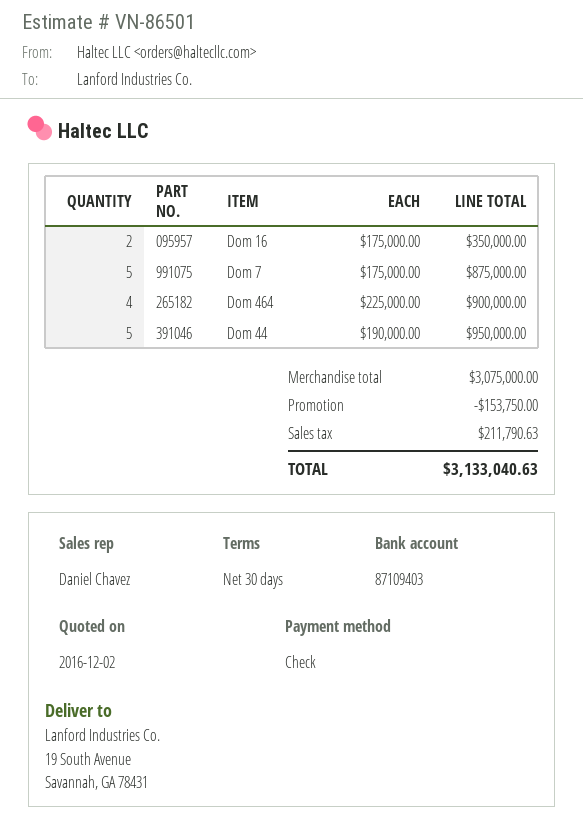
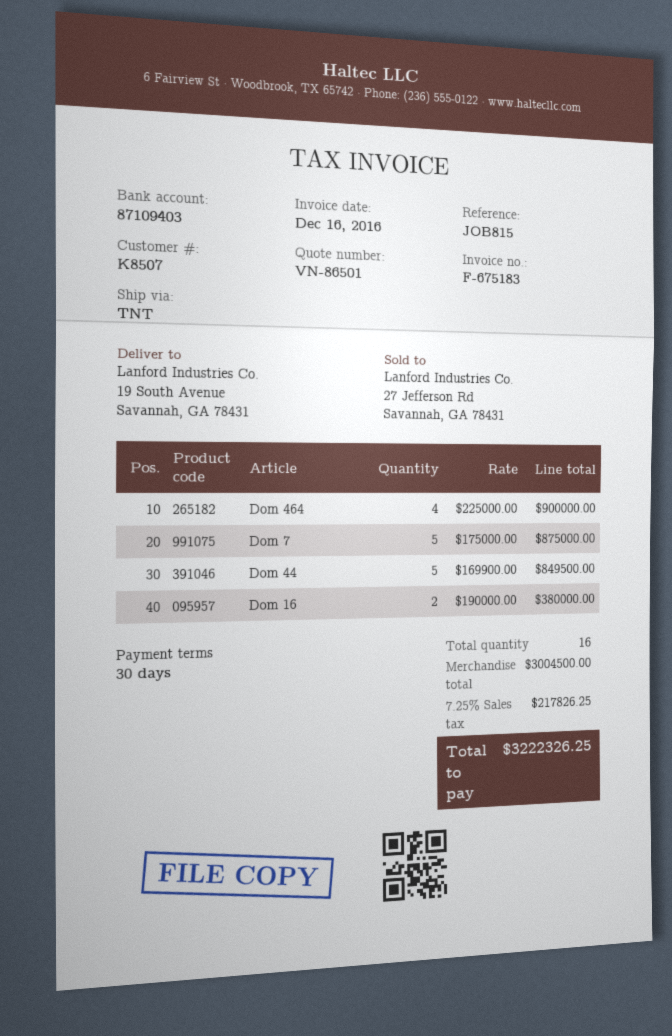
Dom 16: 2 x 175000.00 = 350000.00 -> 2 x 190000.00 = 380000.00
Dom 44: 5 x 190000.00 = 950000.00 -> 5 x 169900.00 = 849500.00
subtotal: 3075000.00 -> 3004500.00
discount: 153750.00 -> none
tax: 211790.63 -> 217826.25
total: 3133040.63 -> 3222326.25

